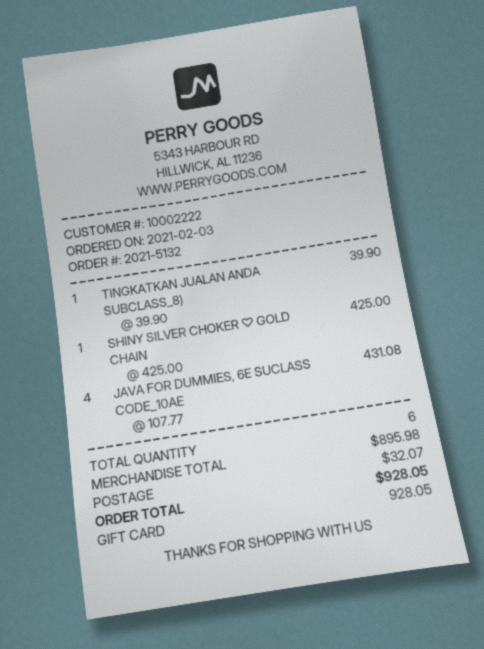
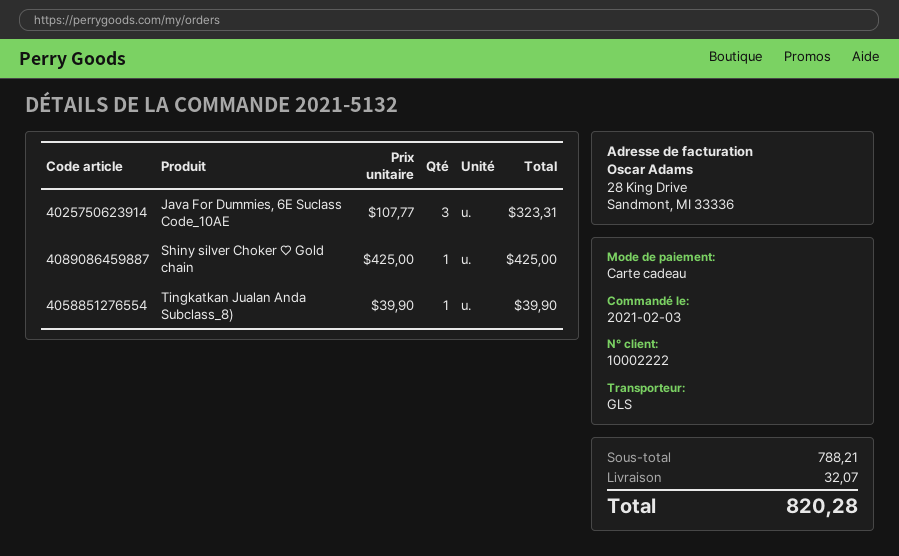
JAVA FOR DUMMIES, 6E SUCLASS CODE_10AE: 4 x 107.77 = 431.08 -> 3 x 107.77 = 323.31
subtotal: 895.98 -> 788.21
total: 928.05 -> 820.28

